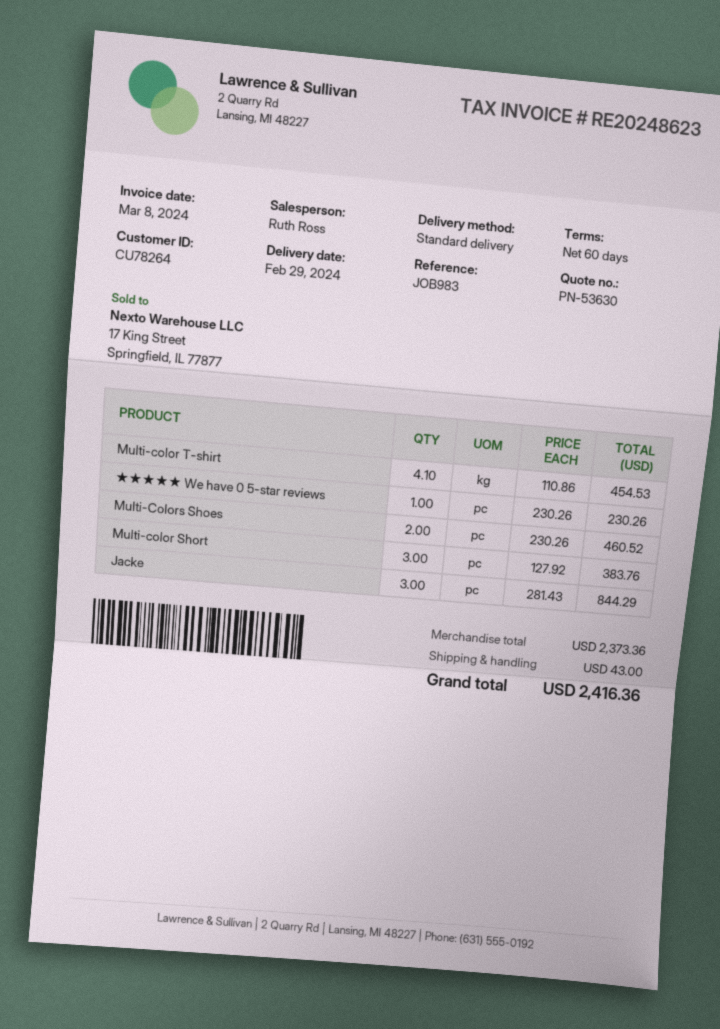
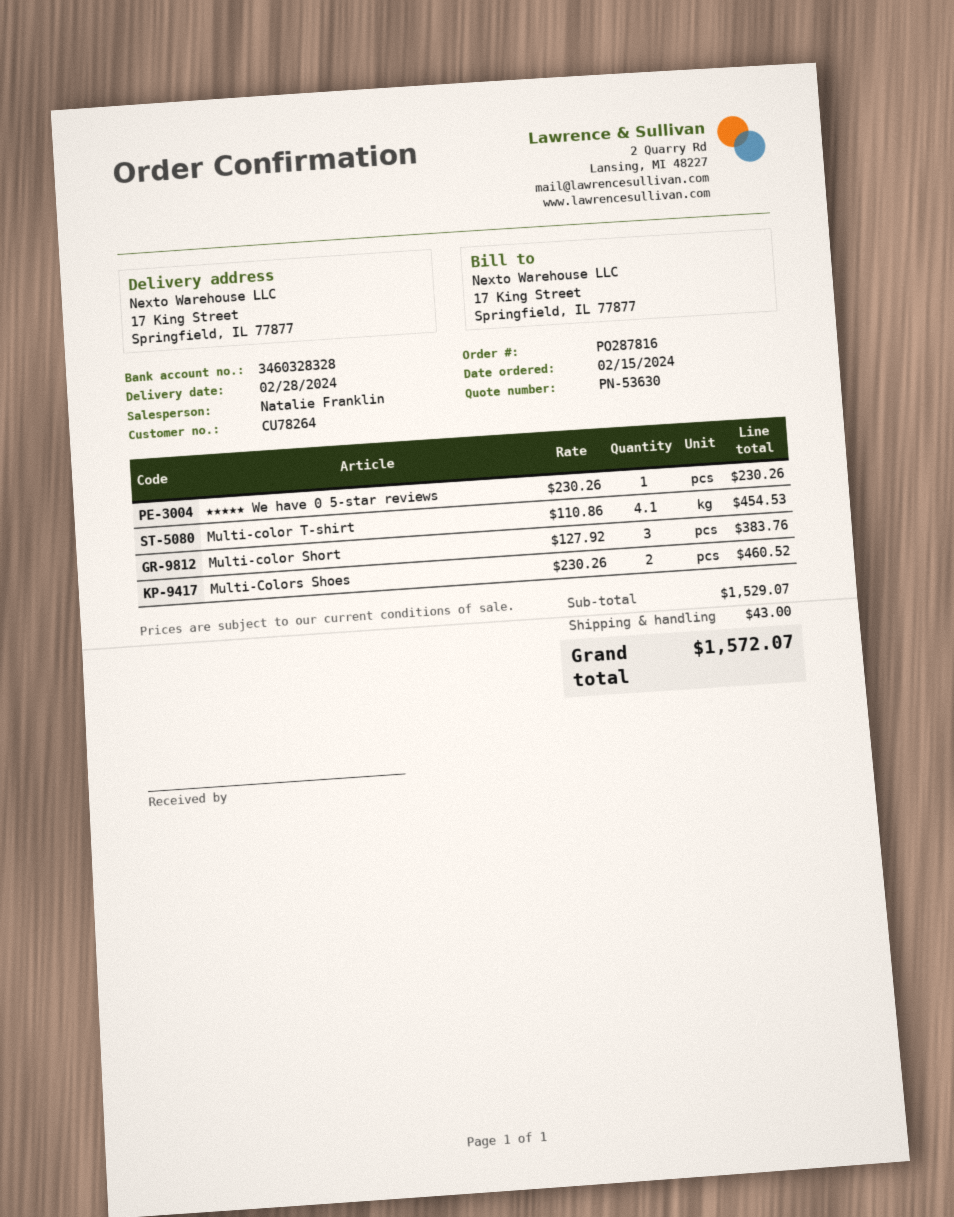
delivery date: 2024-02-29 -> 2024-02-28
sales rep: Ruth Ross -> Natalie Franklin
Jacke: 3 x 281.43 = 844.29 -> none
subtotal: 2373.36 -> 1529.07
total: 2416.36 -> 1572.07

